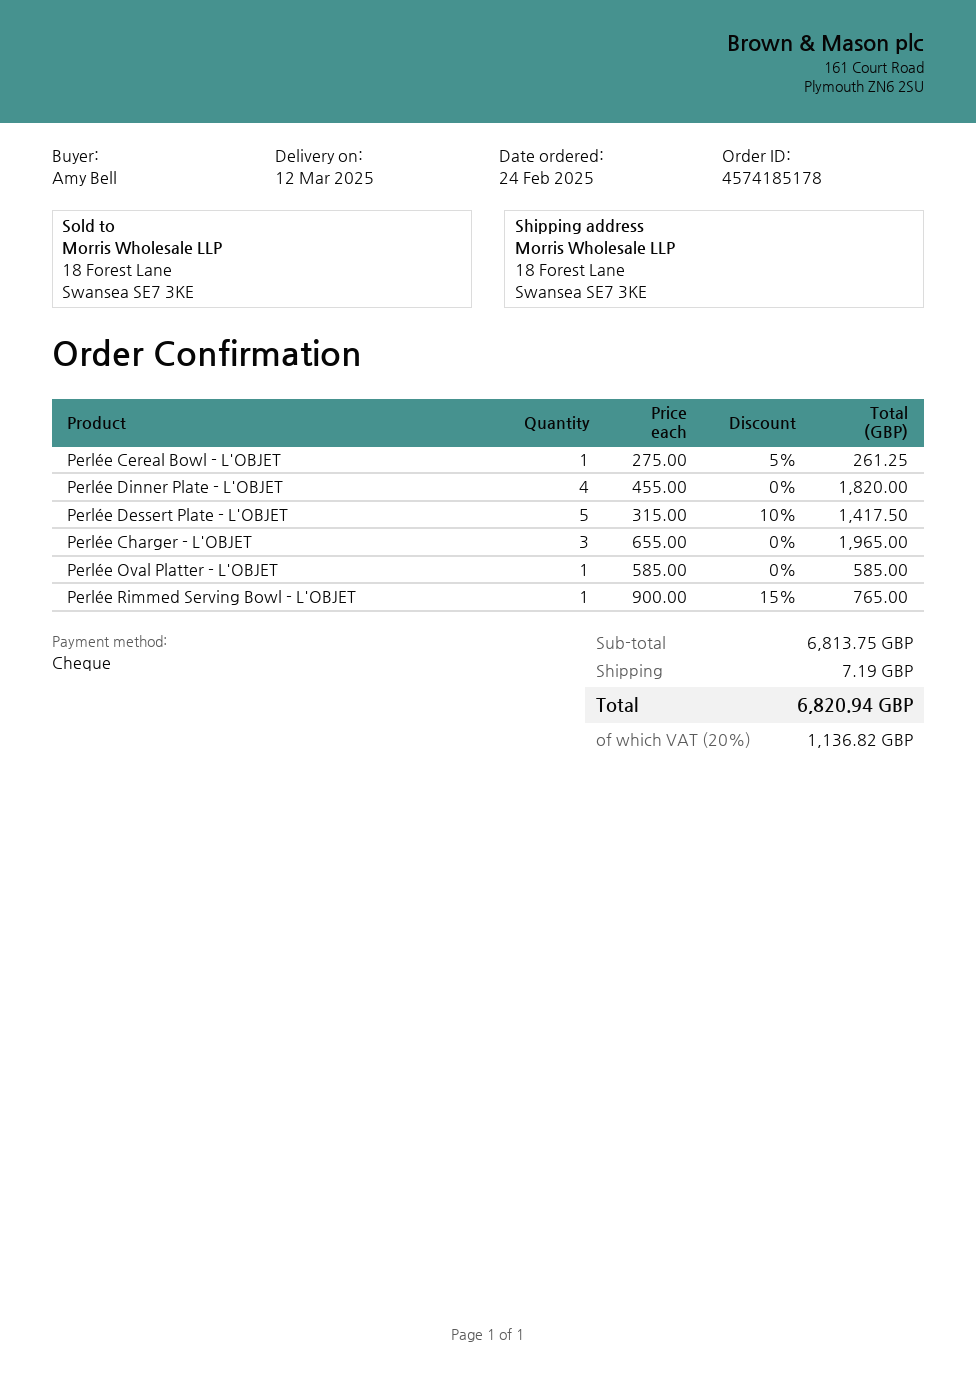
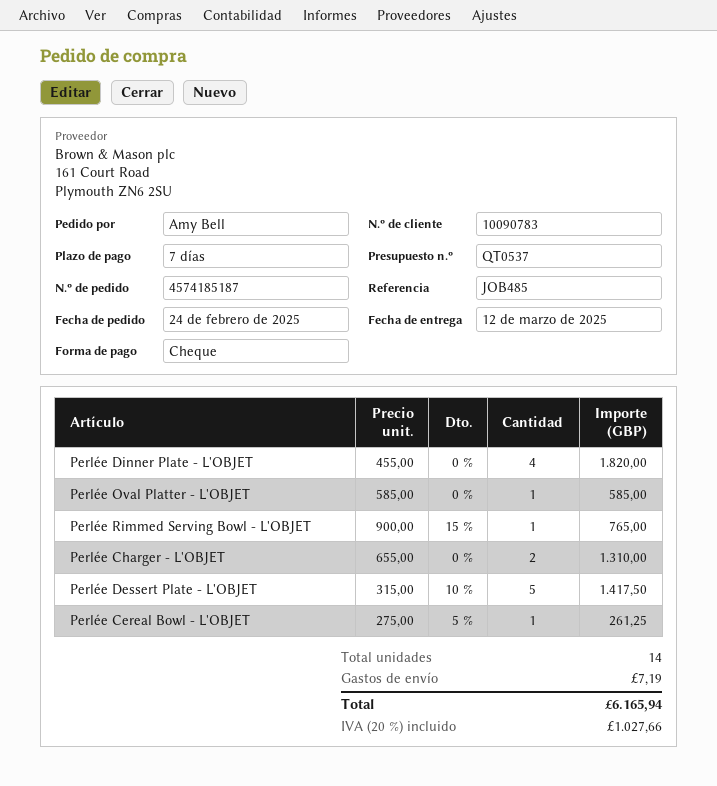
order number: 4574185178 -> 4574185187
Perlée Charger - L'OBJET: 3 x 655.00 = 1965.00 -> 2 x 655.00 = 1310.00
tax: 20% = 1136.82 -> 20% = 1027.66
total: 6820.94 -> 6165.94

